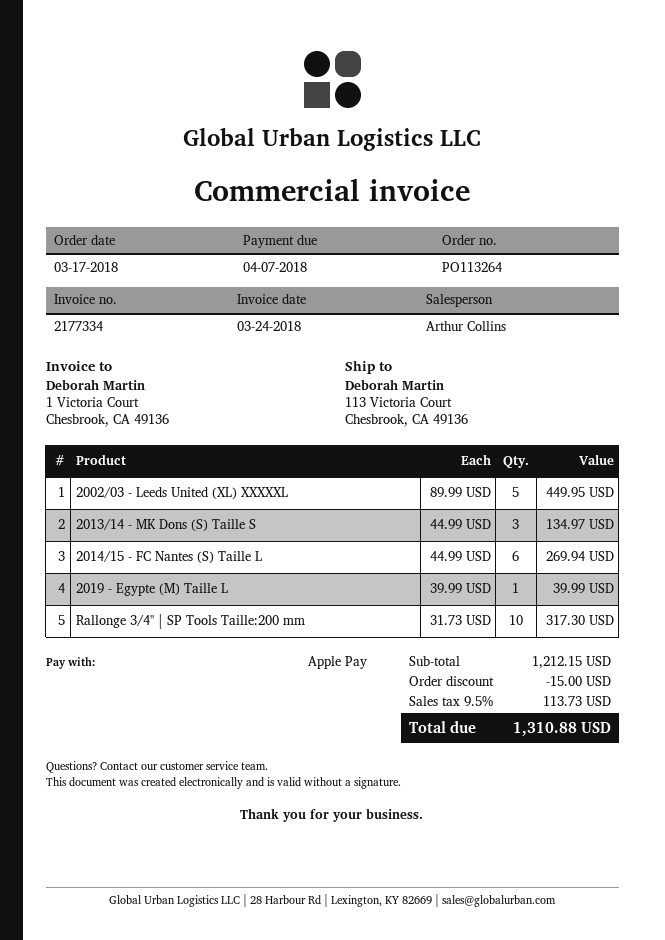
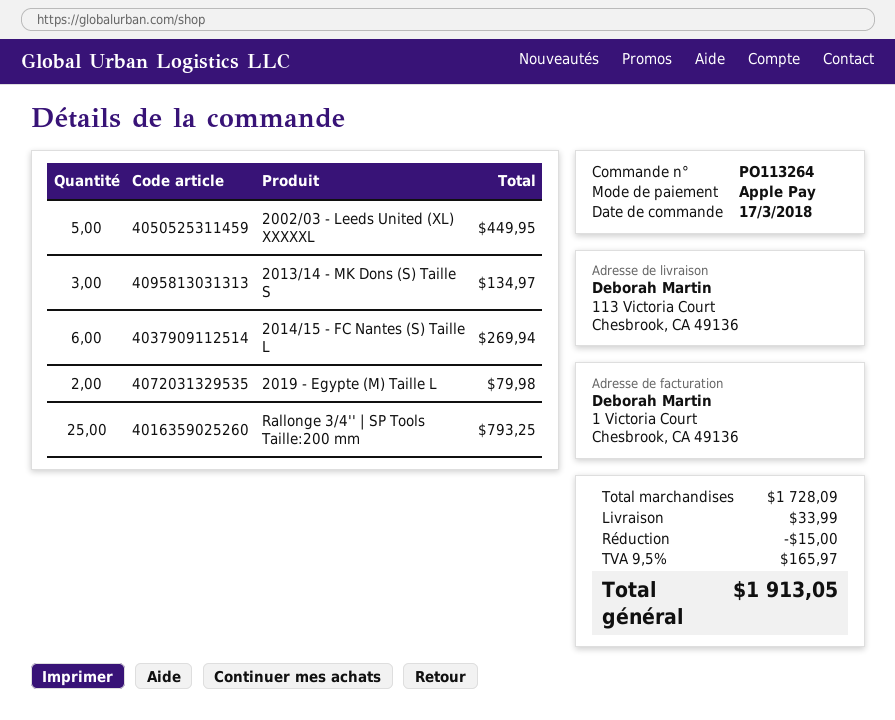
2019 - Egypte (M) Taille L: 1 for 39.99 -> 2 for 79.98
Rallonge 3/4'' | SP Tools Taille:200 mm: 10 for 317.30 -> 25 for 793.25
subtotal: 1212.15 -> 1728.09
shipping: none -> 33.99
tax: 9.5% = 113.73 -> 9.5% = 165.97
total: 1310.88 -> 1913.05

